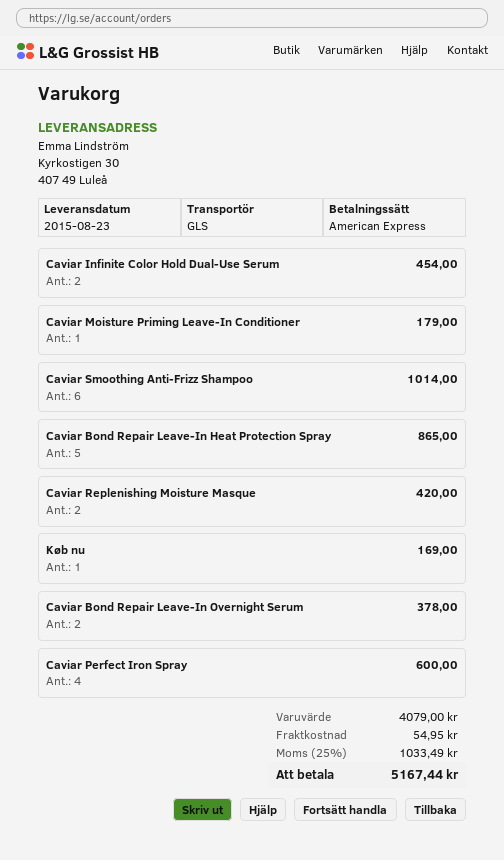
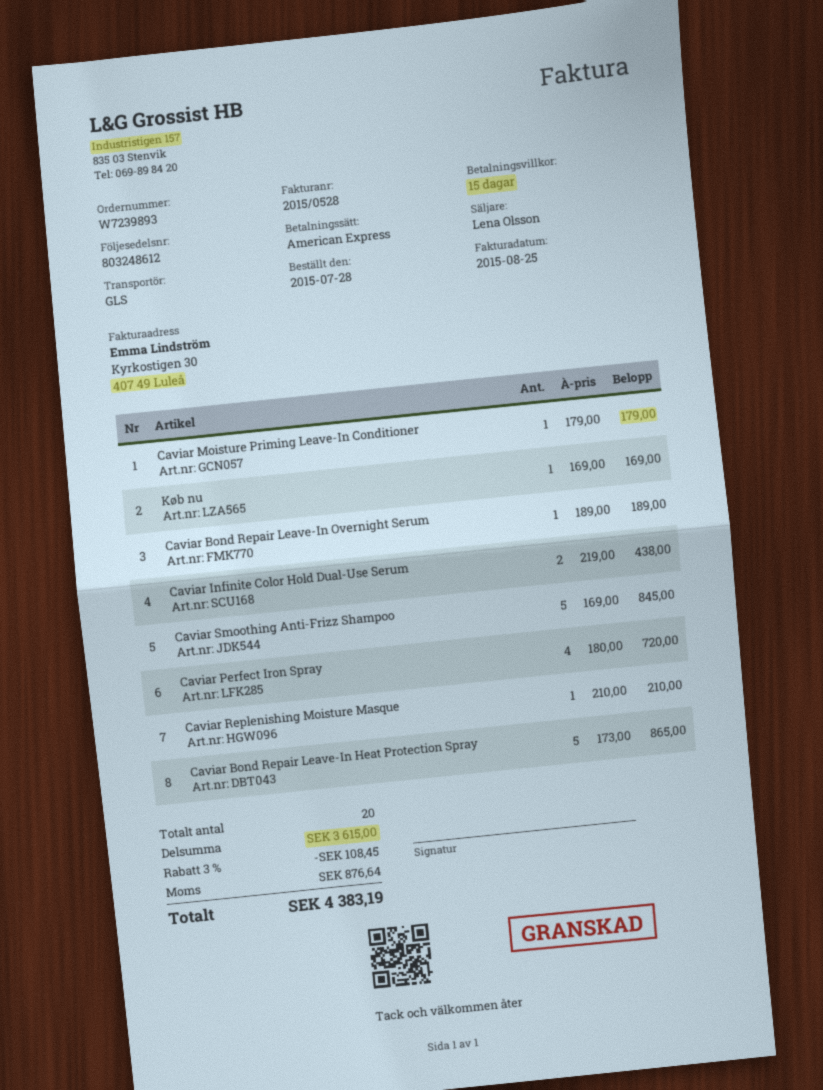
Caviar Infinite Color Hold Dual-Use Serum: 2 for 454.00 -> 2 for 438.00
Caviar Smoothing Anti-Frizz Shampoo: 6 for 1014.00 -> 5 for 845.00
Caviar Replenishing Moisture Masque: 2 for 420.00 -> 1 for 210.00
Caviar Bond Repair Leave-In Overnight Serum: 2 for 378.00 -> 1 for 189.00
Caviar Perfect Iron Spray: 4 for 600.00 -> 4 for 720.00
subtotal: 4079.00 -> 3615.00
discount: none -> 3% = 108.45
shipping: 54.95 -> none
tax: 1033.49 -> 876.64
total: 5167.44 -> 4383.19

